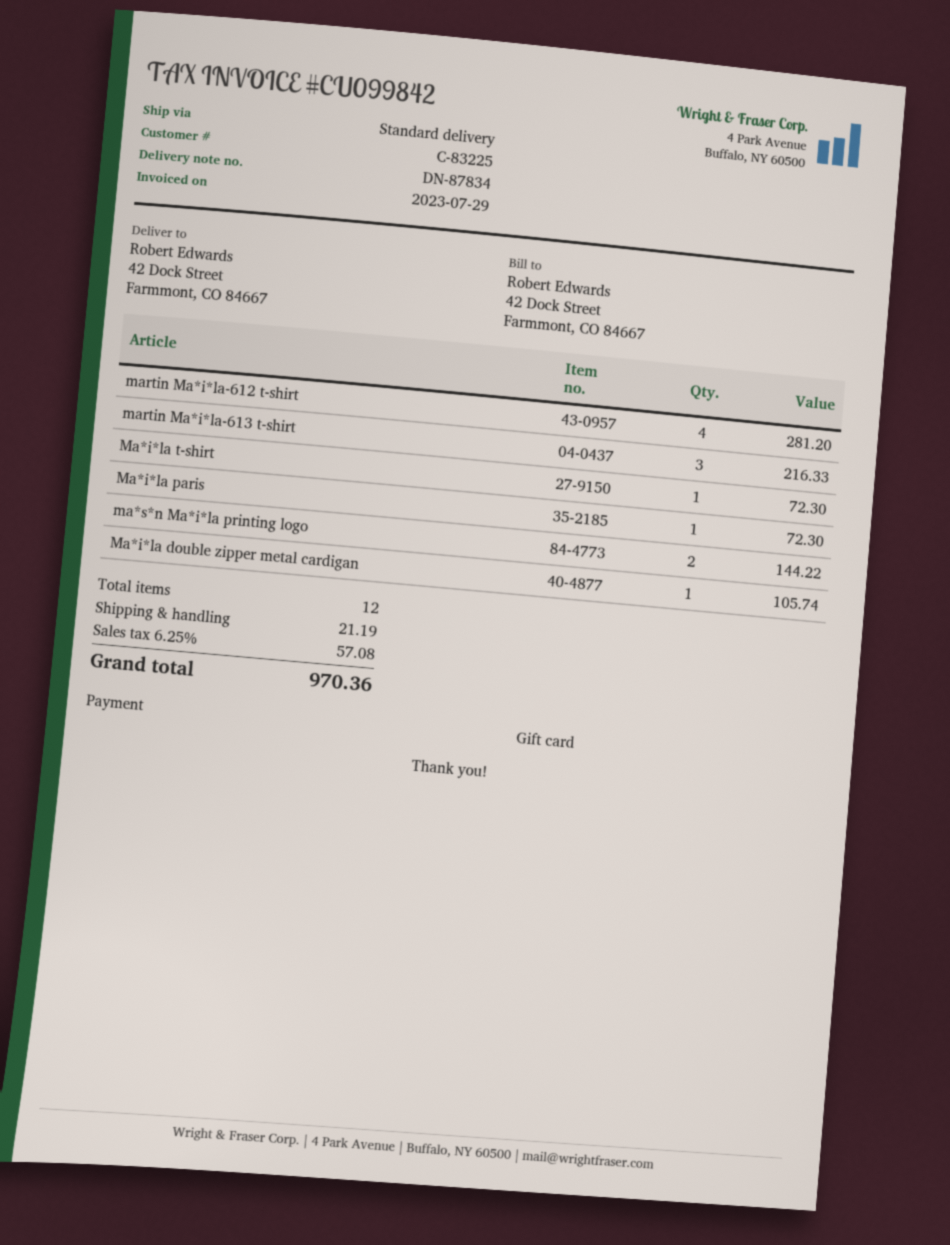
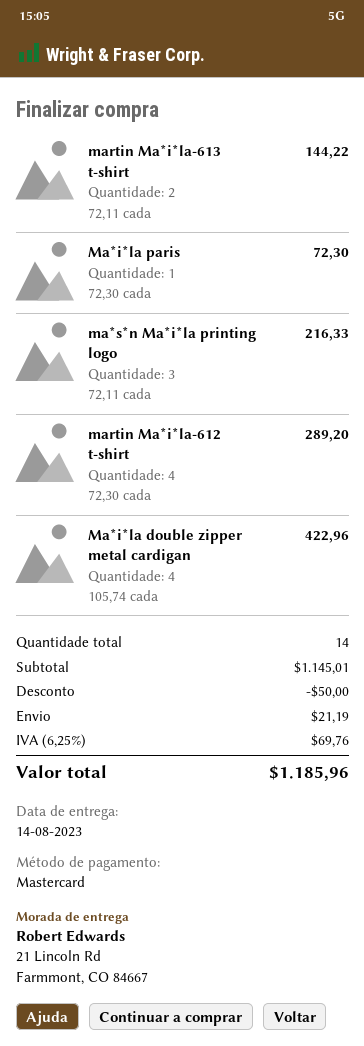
payment method: gift card -> Mastercard
ship to: 42 Dock Street, Farmmont, CO 84667 -> 21 Lincoln Rd, Farmmont, CO 84667
martin Ma*i*la-612 t-shirt: 4 for 281.20 -> 4 for 289.20
martin Ma*i*la-613 t-shirt: 3 for 216.33 -> 2 for 144.22
Ma*i*la t-shirt: 1 for 72.30 -> none
ma*s*n Ma*i*la printing logo: 2 for 144.22 -> 3 for 216.33
Ma*i*la double zipper metal cardigan: 1 for 105.74 -> 4 for 422.96
total quantity: 12 -> 14
discount: none -> 50.00
tax: 6.25% = 57.08 -> 6.25% = 69.76
total: 970.36 -> 1185.96

